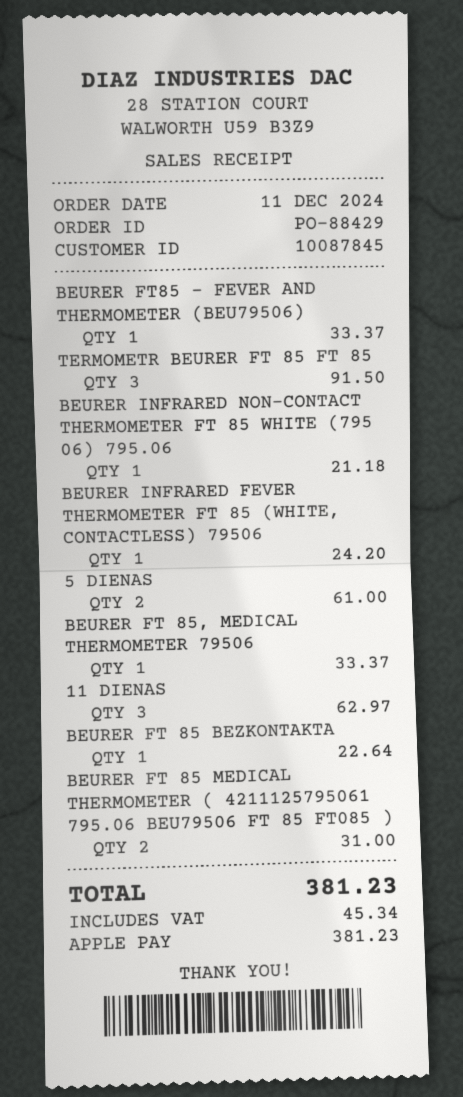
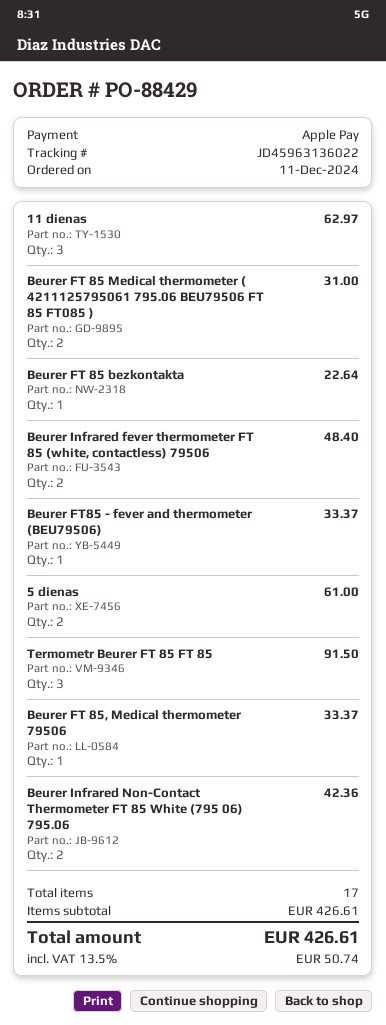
BEURER INFRARED NON-CONTACT THERMOMETER FT 85 WHITE (795 06) 795.06: 1 for 21.18 -> 2 for 42.36
BEURER INFRARED FEVER THERMOMETER FT 85 (WHITE, CONTACTLESS) 79506: 1 for 24.20 -> 2 for 48.40
tax: 45.34 -> 50.74
total: 381.23 -> 426.61

